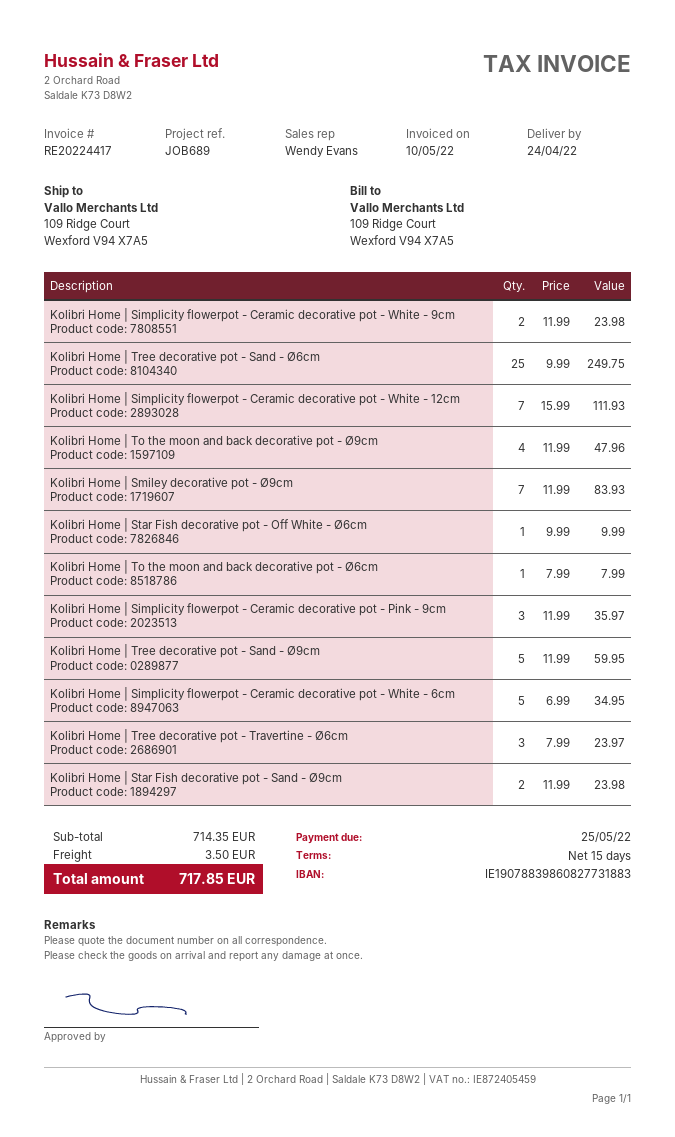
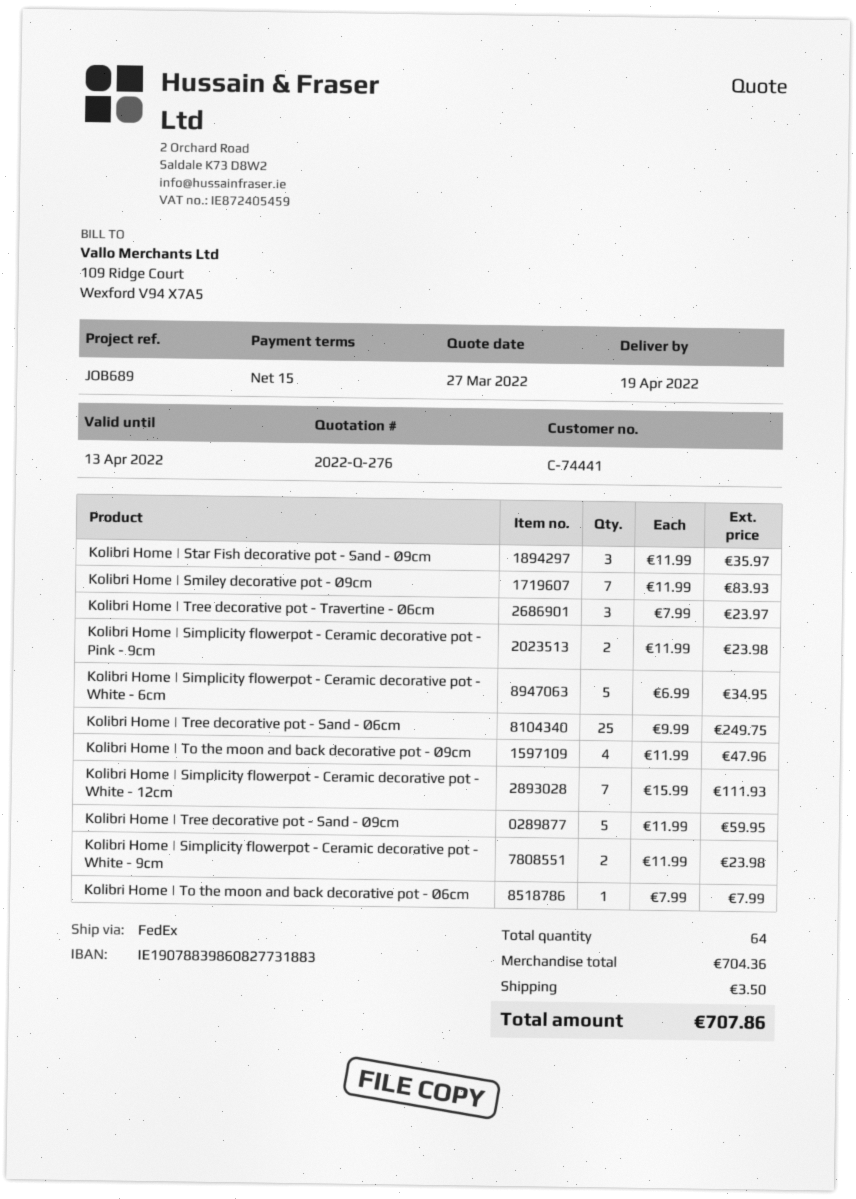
delivery date: 2022-04-24 -> 2022-04-19
Kolibri Home | Star Fish decorative pot - Off White - Ø6cm: 1 x 9.99 = 9.99 -> none
Kolibri Home | Simplicity flowerpot - Ceramic decorative pot - Pink - 9cm: 3 x 11.99 = 35.97 -> 2 x 11.99 = 23.98
Kolibri Home | Star Fish decorative pot - Sand - Ø9cm: 2 x 11.99 = 23.98 -> 3 x 11.99 = 35.97
subtotal: 714.35 -> 704.36
total: 717.85 -> 707.86

